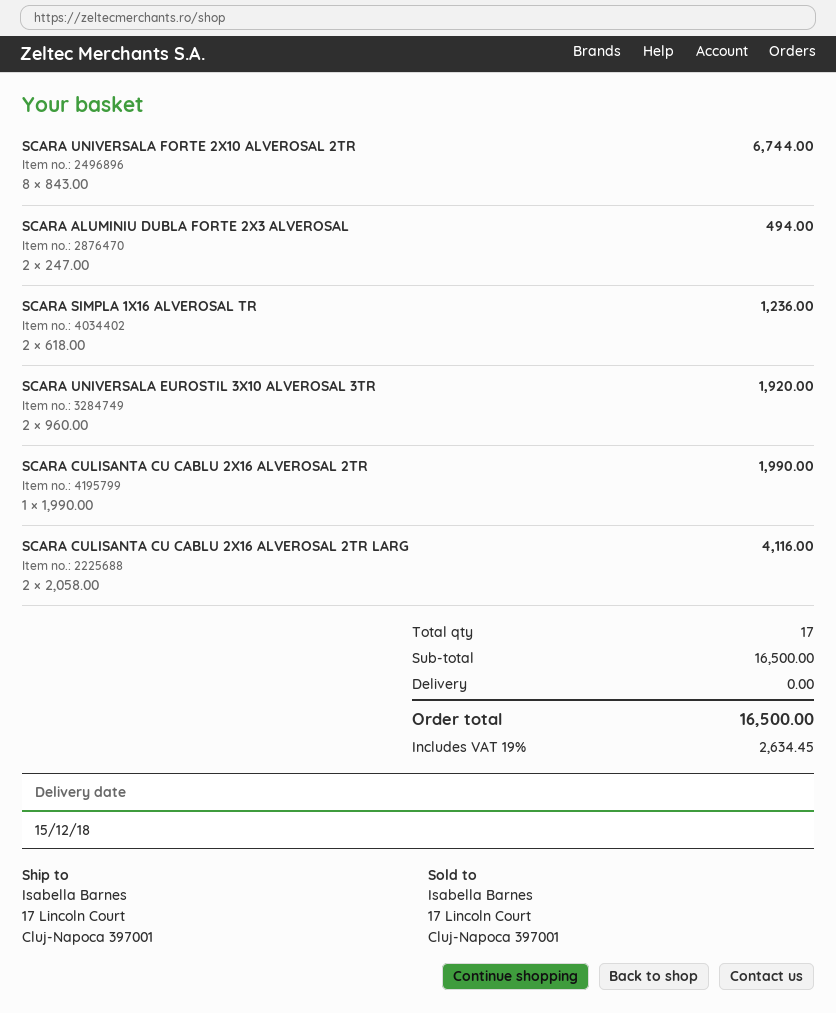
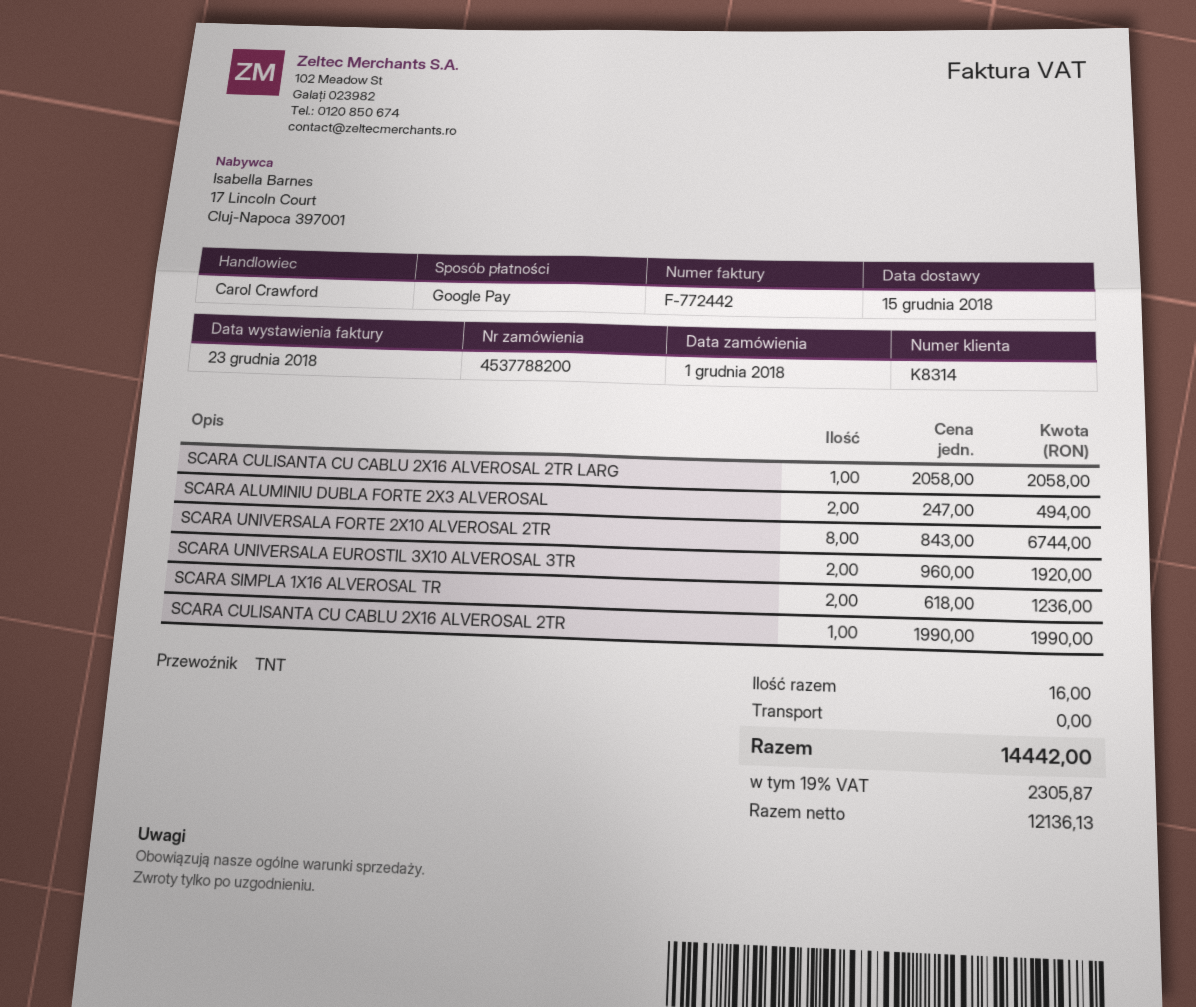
SCARA CULISANTA CU CABLU 2X16 ALVEROSAL 2TR LARG: 2 x 2058.00 = 4116.00 -> 1 x 2058.00 = 2058.00
total quantity: 17 -> 16
tax: 19% = 2634.45 -> 19% = 2305.87
total: 16500.00 -> 14442.00

